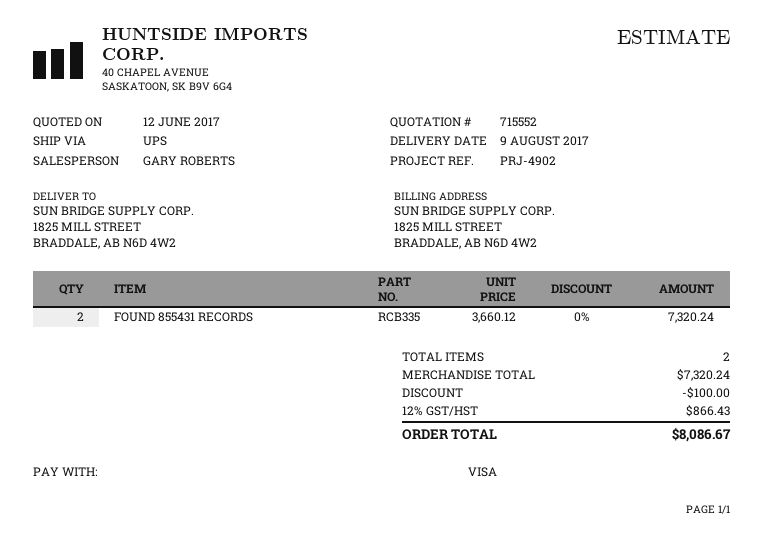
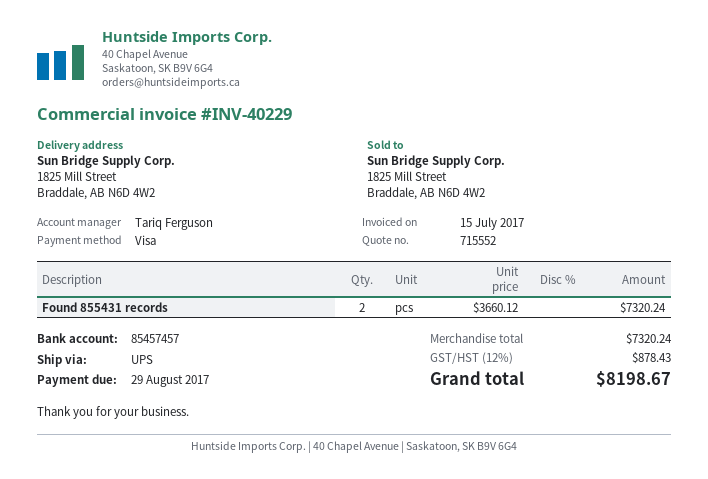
sales rep: GARY ROBERTS -> Tariq Ferguson
discount: 100.00 -> none
tax: 12% = 866.43 -> 12% = 878.43
total: 8086.67 -> 8198.67

